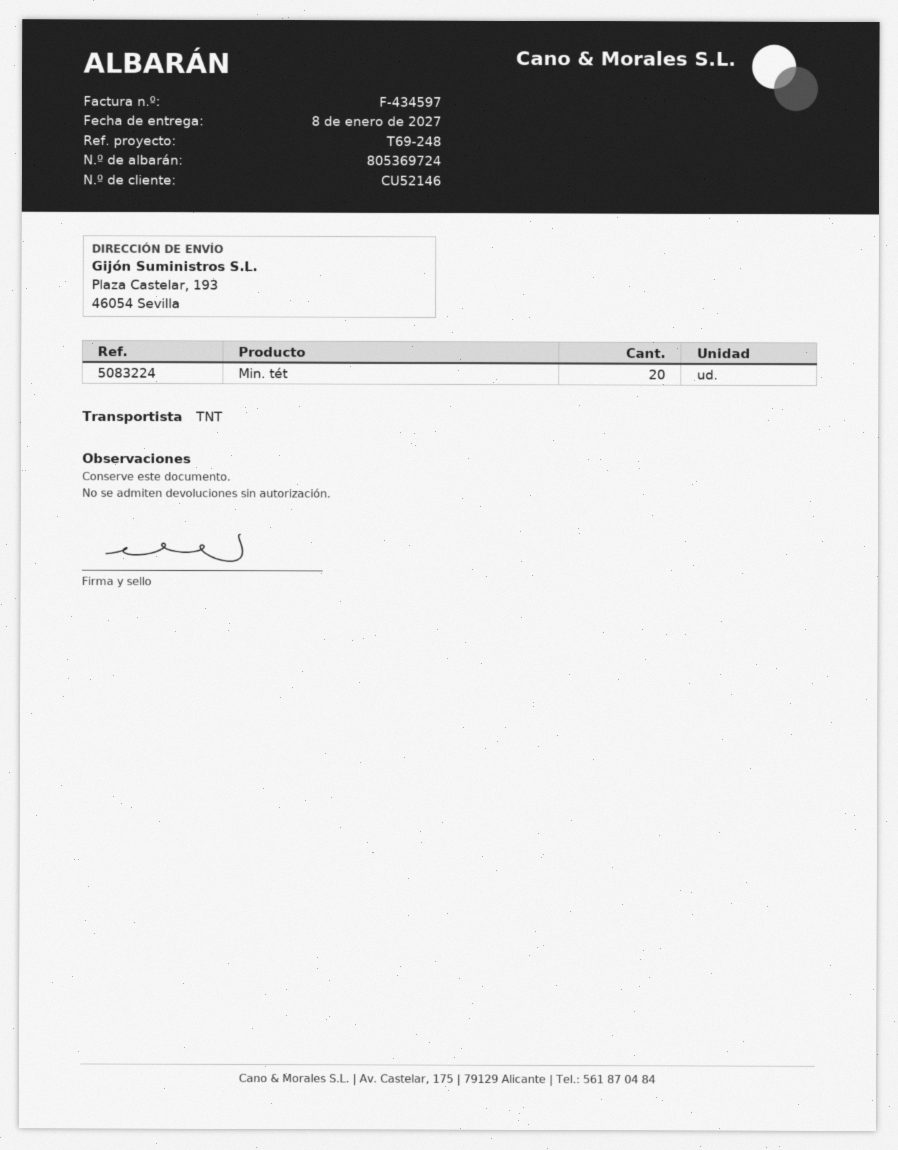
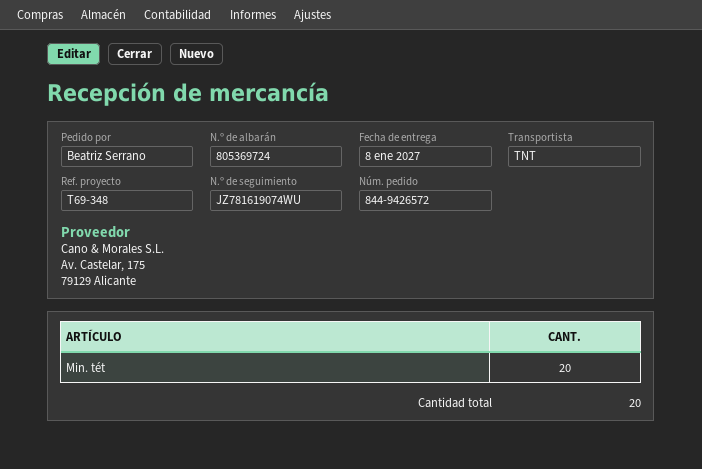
reference: T69-248 -> T69-348

